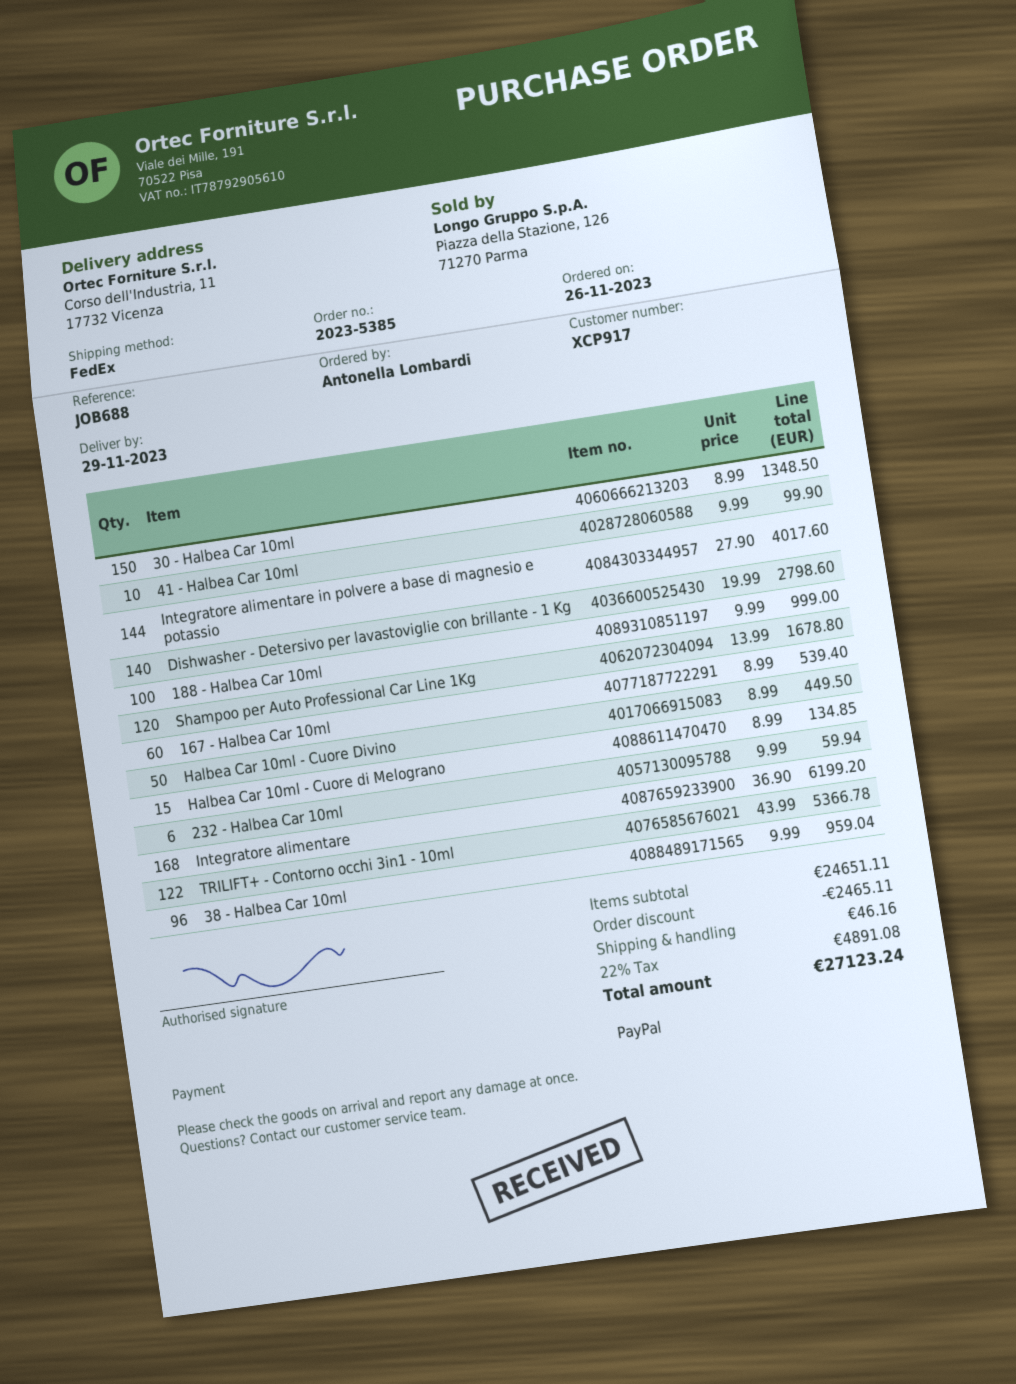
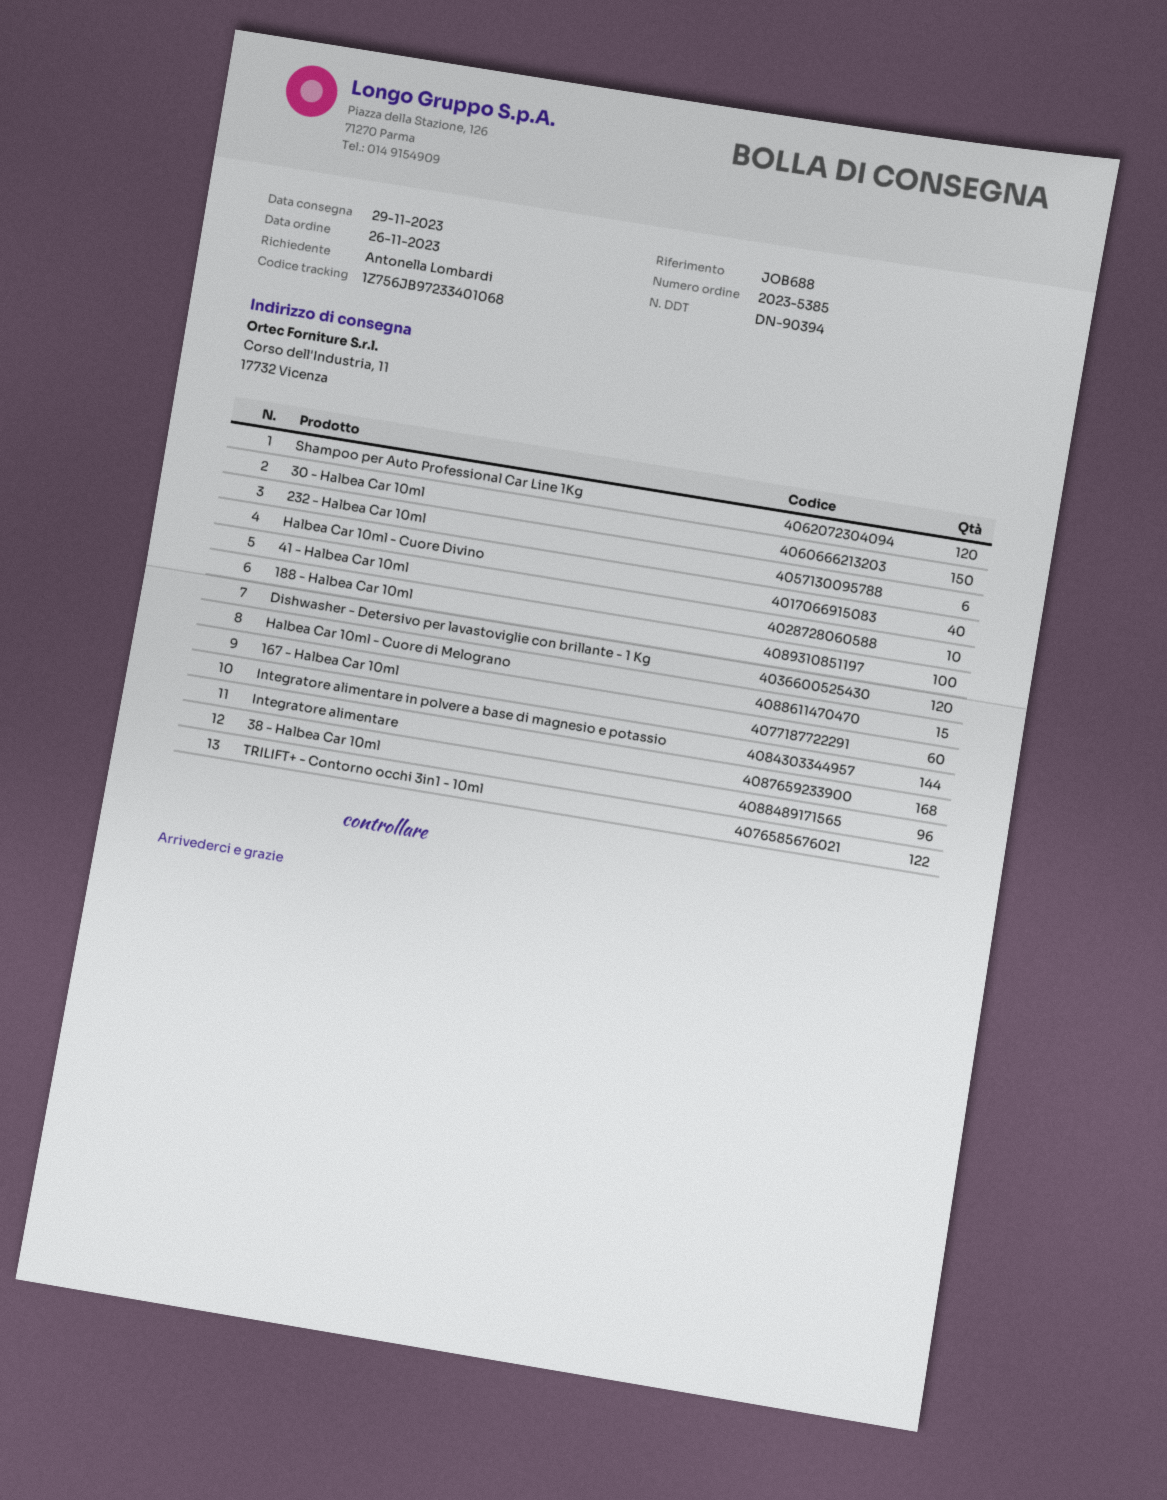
Dishwasher - Detersivo per lavastoviglie con brillante - 1 Kg: 140 -> 120
Halbea Car 10ml - Cuore Divino: 50 -> 40

